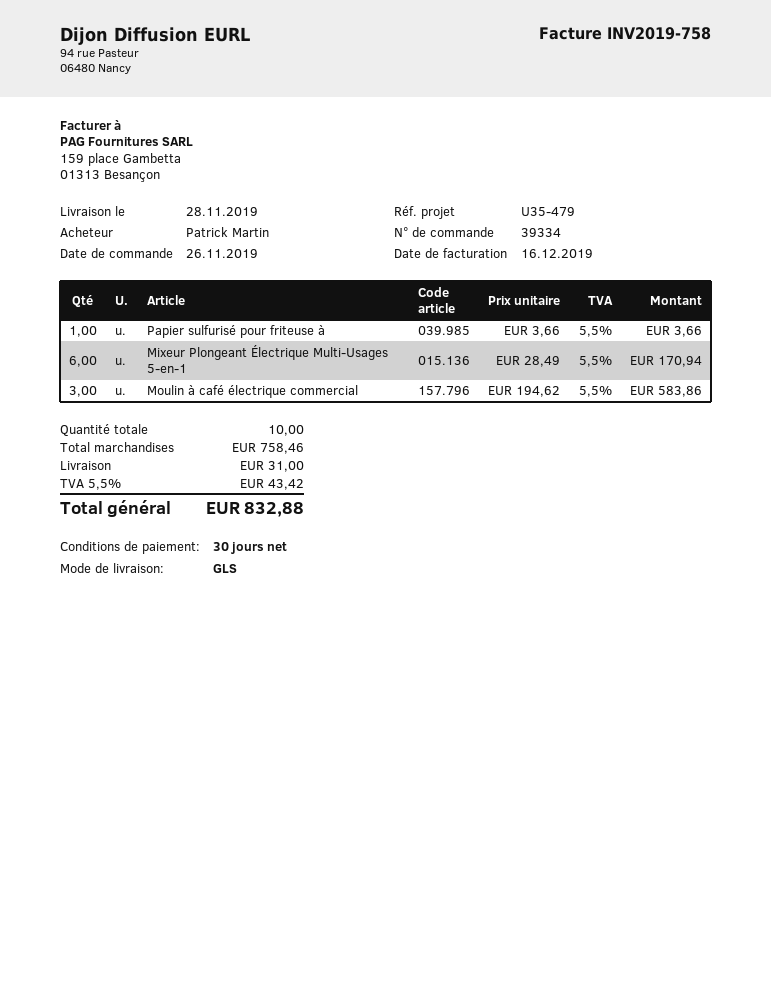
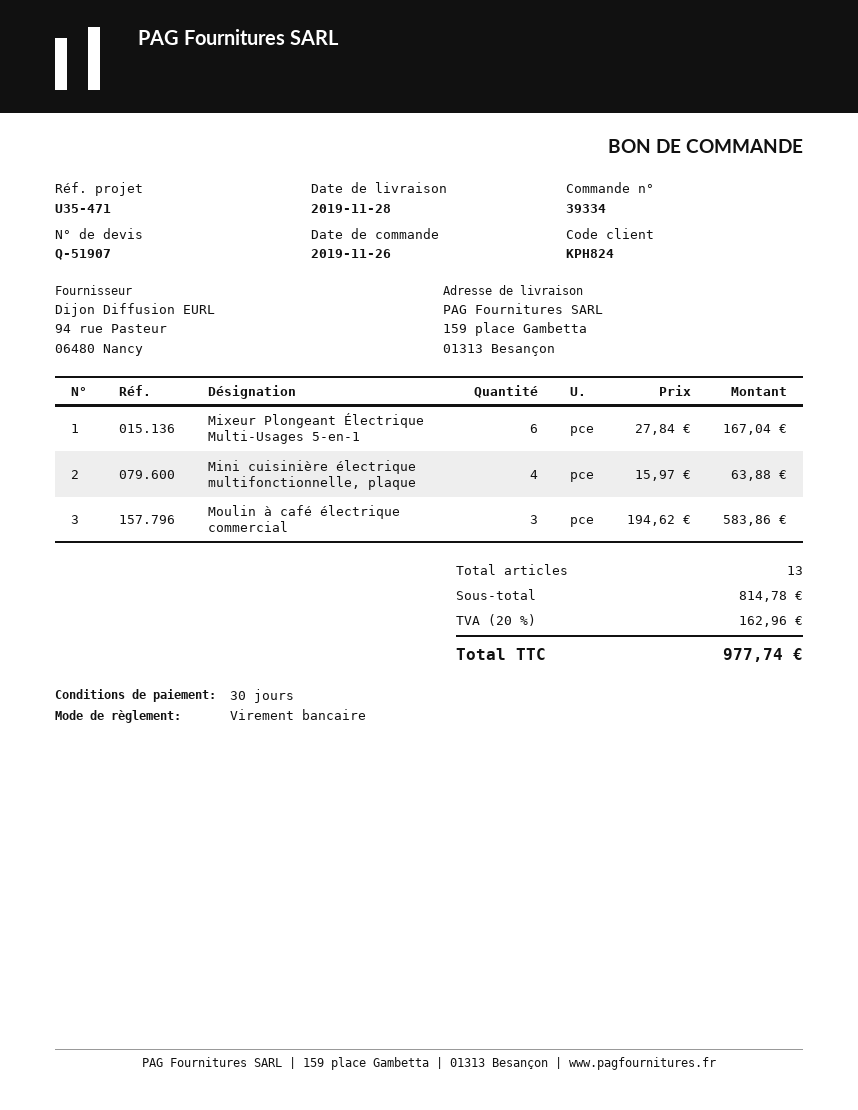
reference: U35-479 -> U35-471
Papier sulfurisé pour friteuse à: 1 x 3.66 = 3.66 -> none
Mixeur Plongeant Électrique Multi-Usages 5-en-1: 6 x 28.49 = 170.94 -> 6 x 27.84 = 167.04
Mini cuisinière électrique multifonctionnelle, plaque: none -> 4 x 15.97 = 63.88
total quantity: 10 -> 13
subtotal: 758.46 -> 814.78
shipping: 31.00 -> none
tax: 5.5% = 43.42 -> 20% = 162.96
total: 832.88 -> 977.74

